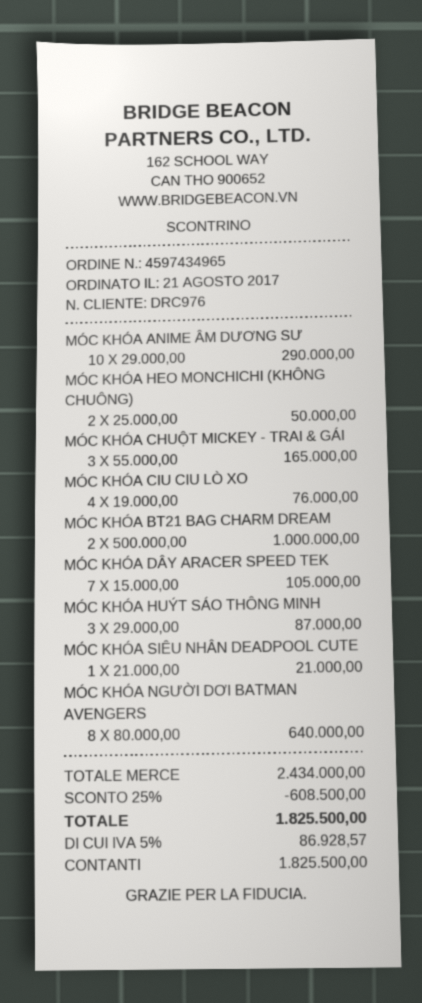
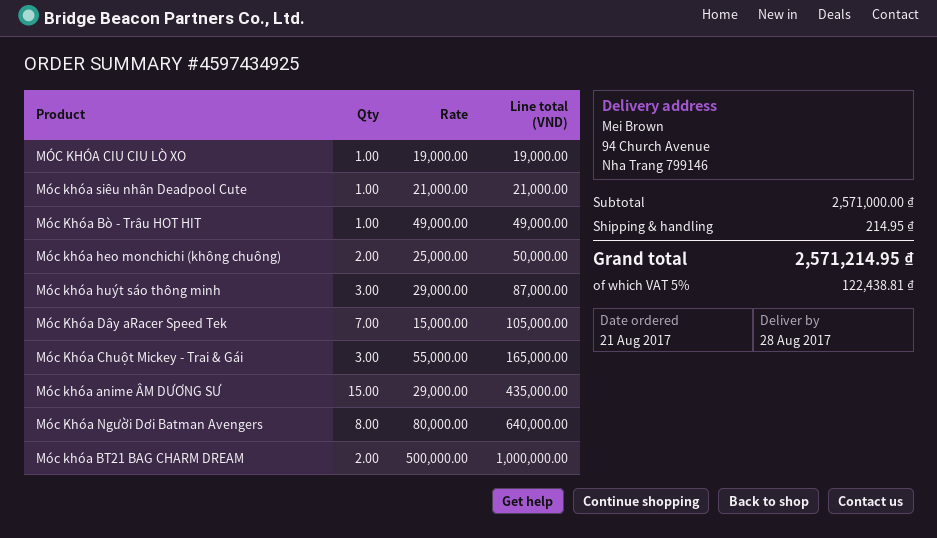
order number: 4597434965 -> 4597434925
MÓC KHÓA ANIME ÂM DƯƠNG SƯ: 10 x 29000.00 = 290000.00 -> 15 x 29000.00 = 435000.00
MÓC KHÓA CIU CIU LÒ XO: 4 x 19000.00 = 76000.00 -> 1 x 19000.00 = 19000.00
Móc Khóa Bò - Trâu HOT HIT: none -> 1 x 49000.00 = 49000.00
subtotal: 2434000.00 -> 2571000.00
discount: 25% = 608500.00 -> none
shipping: none -> 214.95
tax: 5% = 86928.57 -> 5% = 122438.81
total: 1825500.00 -> 2571214.95

